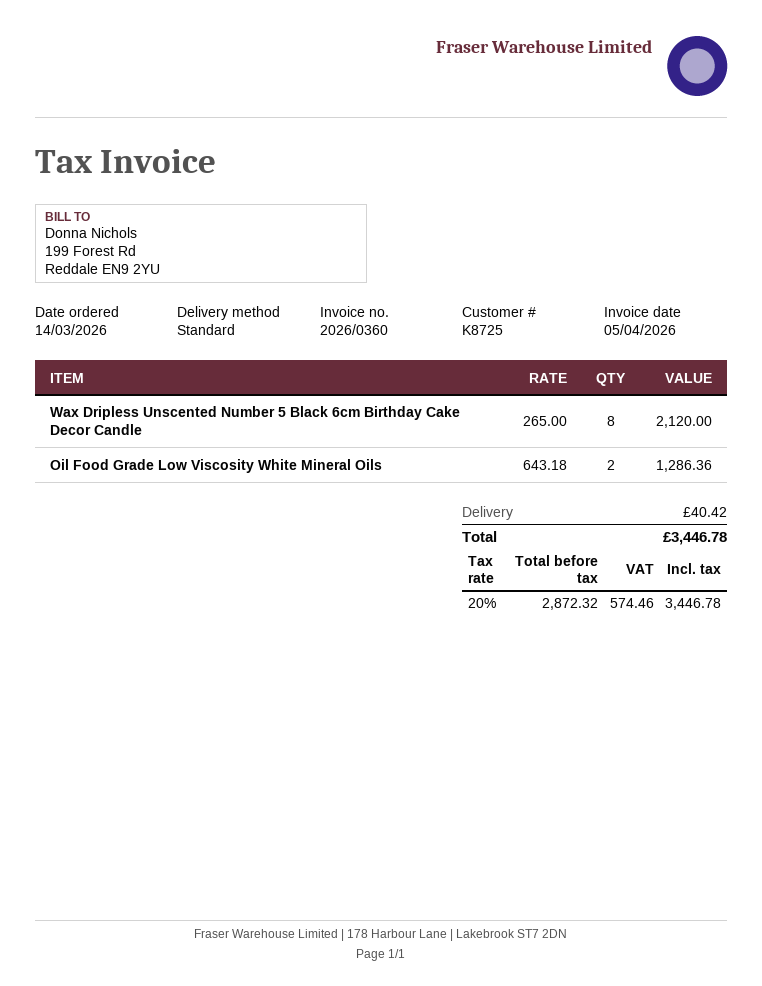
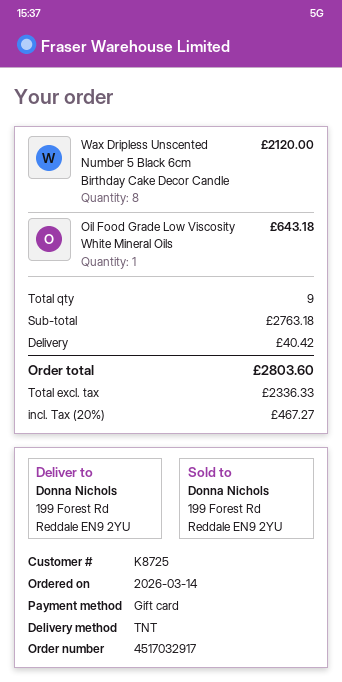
shipping method: standard -> TNT
Oil Food Grade Low Viscosity White Mineral Oils: 2 for 1286.36 -> 1 for 643.18
net: 2872.32 -> 2336.33
tax: 20% = 574.46 -> 20% = 467.27
total: 3446.78 -> 2803.60

